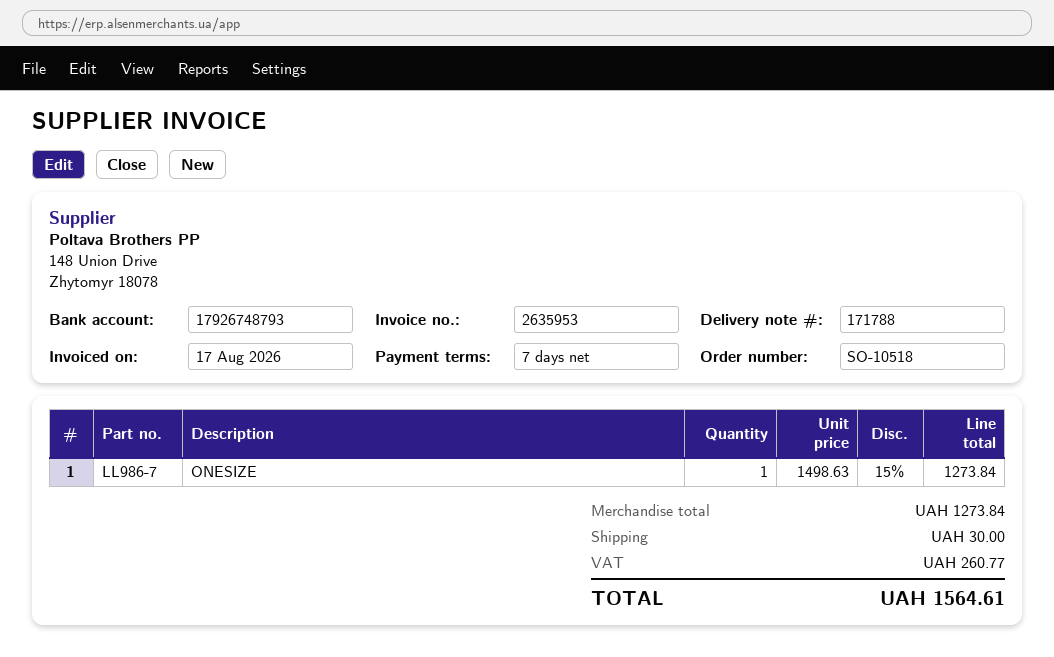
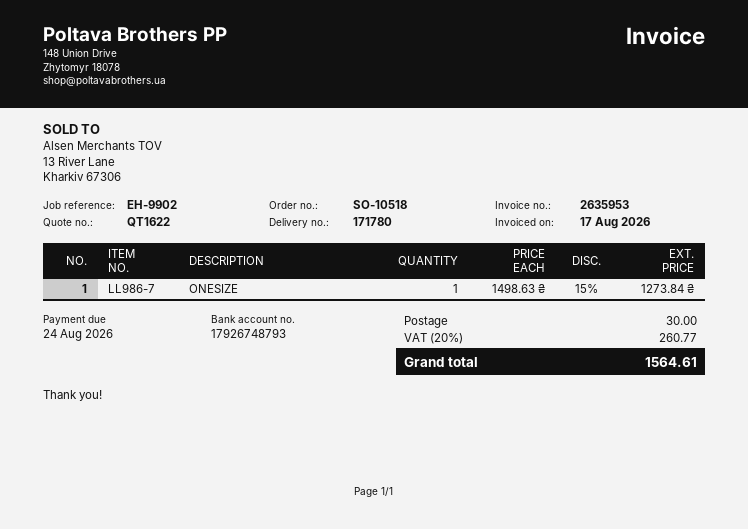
delivery note number: 171788 -> 171780

